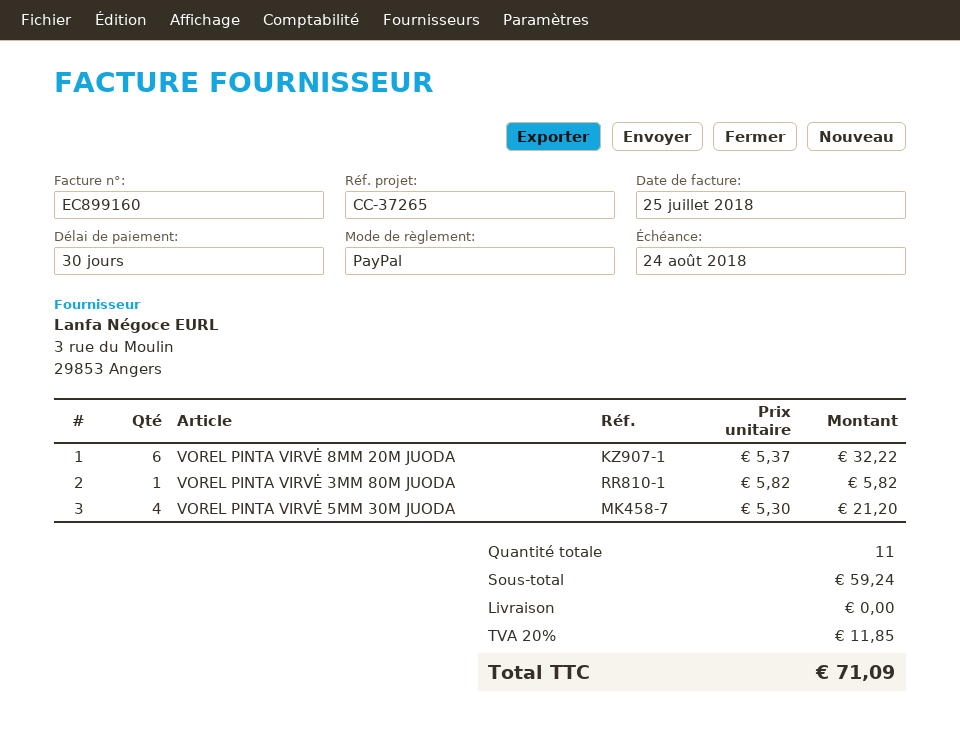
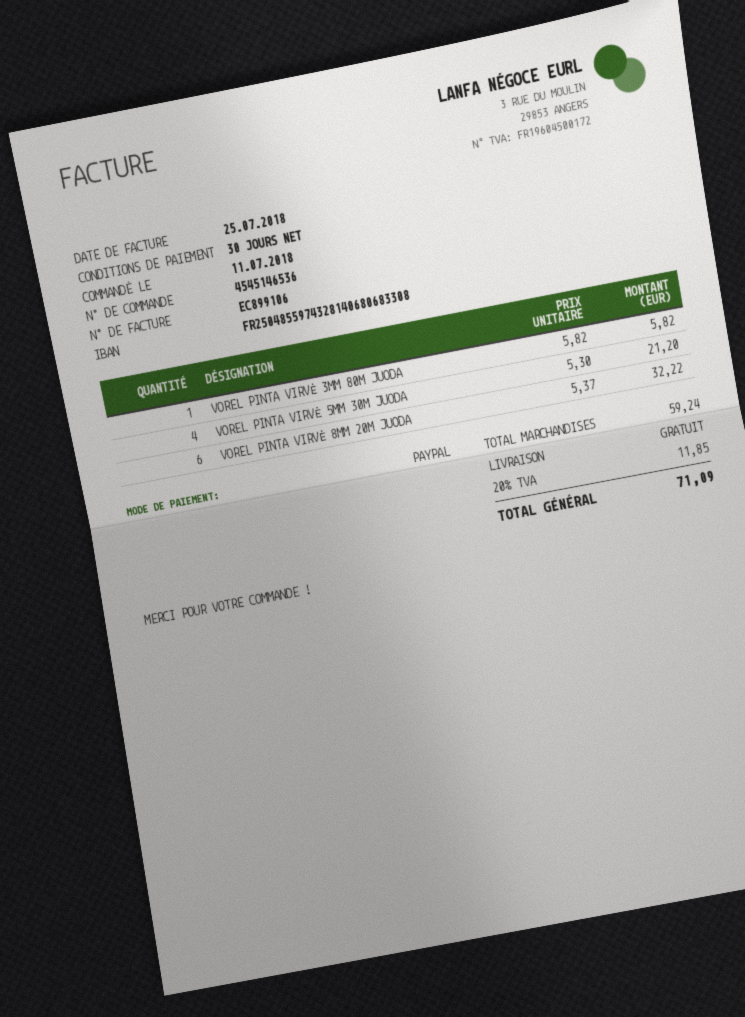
invoice number: EC899160 -> EC899106

